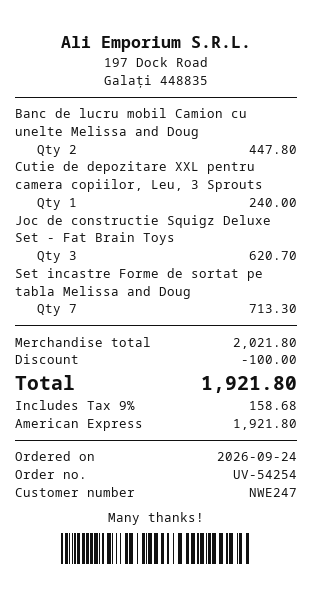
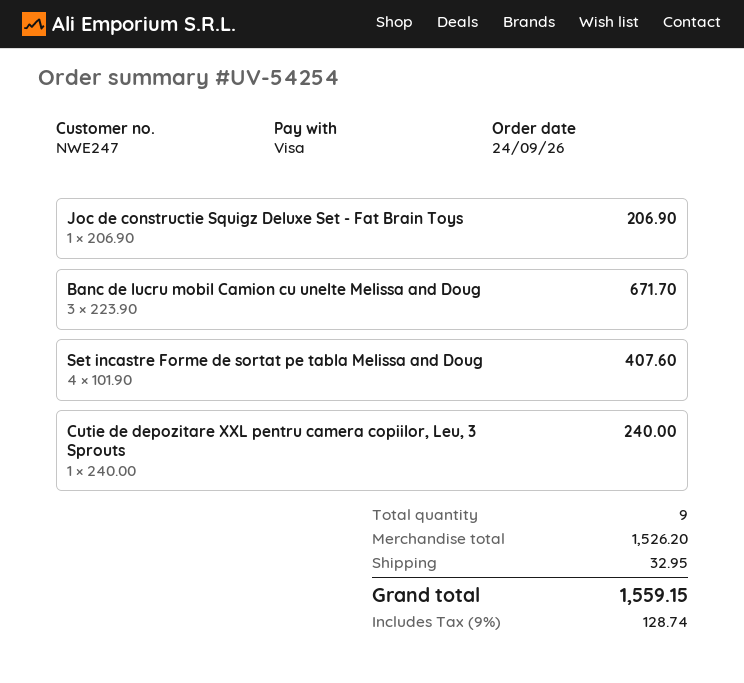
payment method: American Express -> Visa
Banc de lucru mobil Camion cu unelte Melissa and Doug: 2 for 447.80 -> 3 for 671.70
Joc de constructie Squigz Deluxe Set - Fat Brain Toys: 3 for 620.70 -> 1 for 206.90
Set incastre Forme de sortat pe tabla Melissa and Doug: 7 for 713.30 -> 4 for 407.60
subtotal: 2021.80 -> 1526.20
discount: 100.00 -> none
shipping: none -> 32.95
tax: 9% = 158.68 -> 9% = 128.74
total: 1921.80 -> 1559.15

